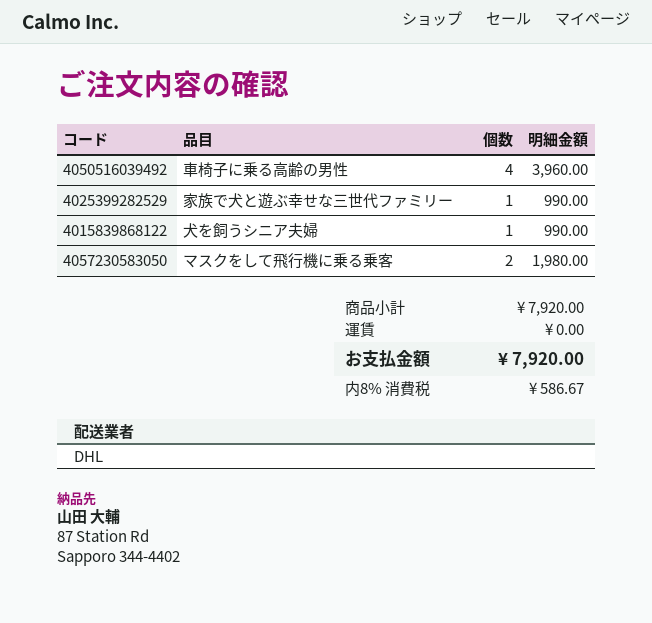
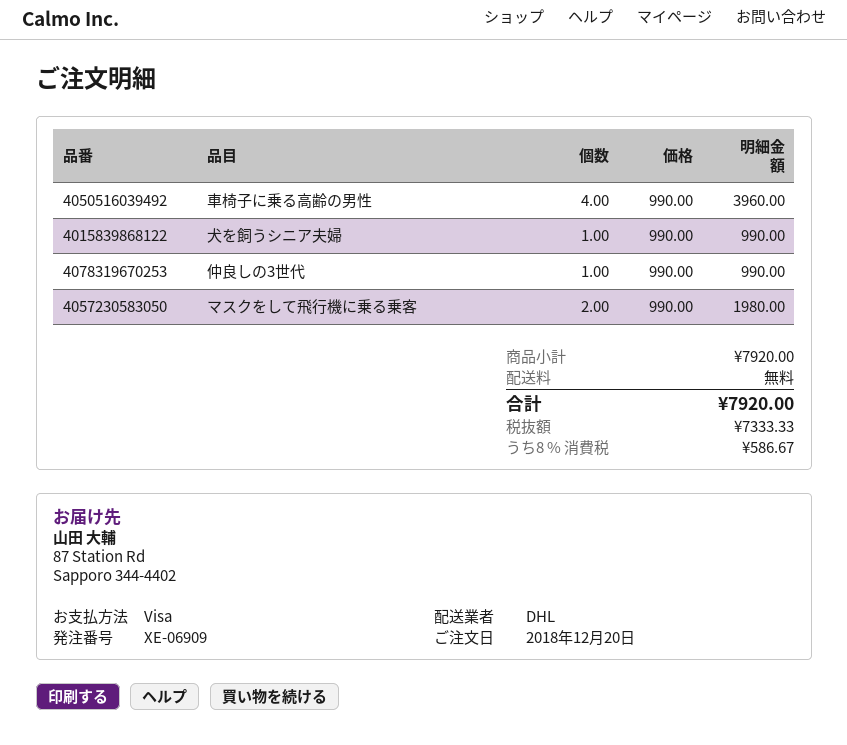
家族で犬と遊ぶ幸せな三世代ファミリー: 1 for 990.00 -> none
仲良しの3世代: none -> 1 for 990.00

